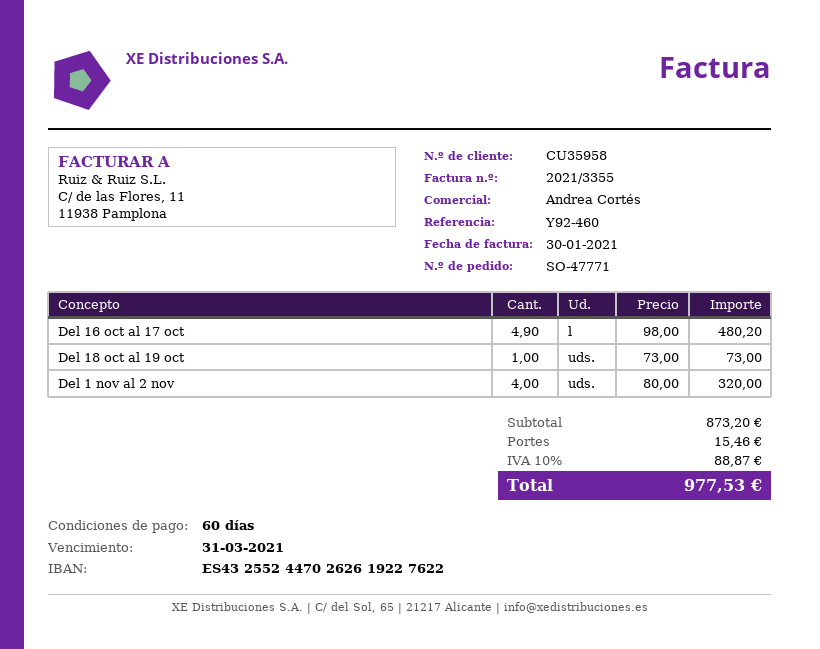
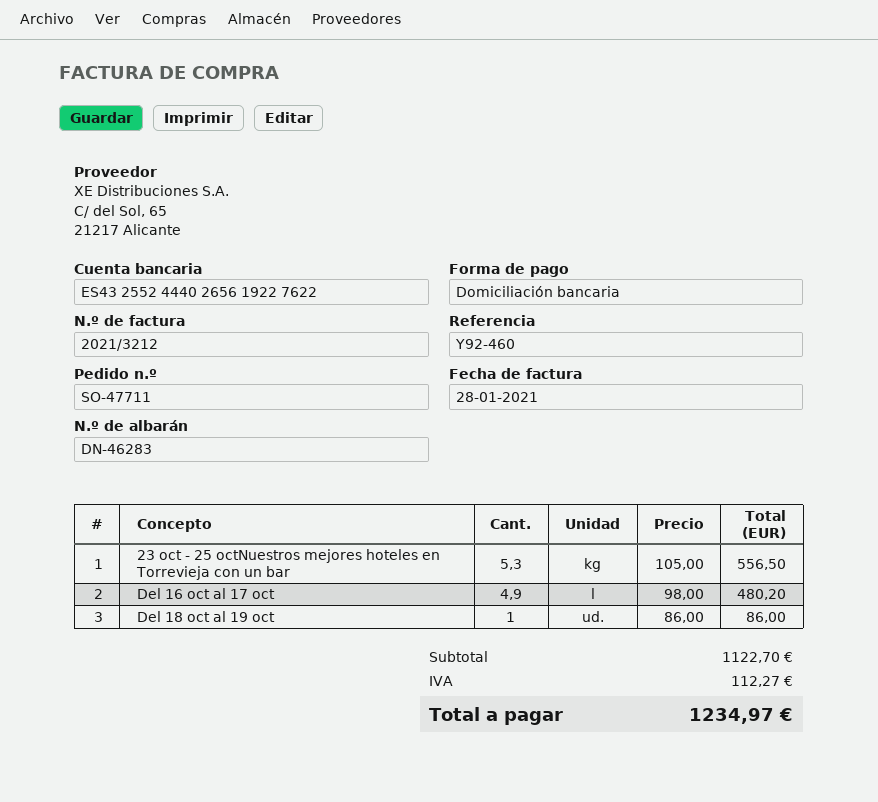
order number: SO-47771 -> SO-47711
invoice number: 2021/3355 -> 2021/3212
invoice date: 2021-01-30 -> 2021-01-28
bank account: ES4325524470262619227622 -> ES4325524440265619227622
Del 18 oct al 19 oct: 1 x 73.00 = 73.00 -> 1 x 86.00 = 86.00
Del 1 nov al 2 nov: 4 x 80.00 = 320.00 -> none
23 oct - 25 octNuestros mejores hoteles en Torrevieja con un bar: none -> 5.3 x 105.00 = 556.50
subtotal: 873.20 -> 1122.70
shipping: 15.46 -> none
tax: 88.87 -> 112.27
total: 977.53 -> 1234.97

